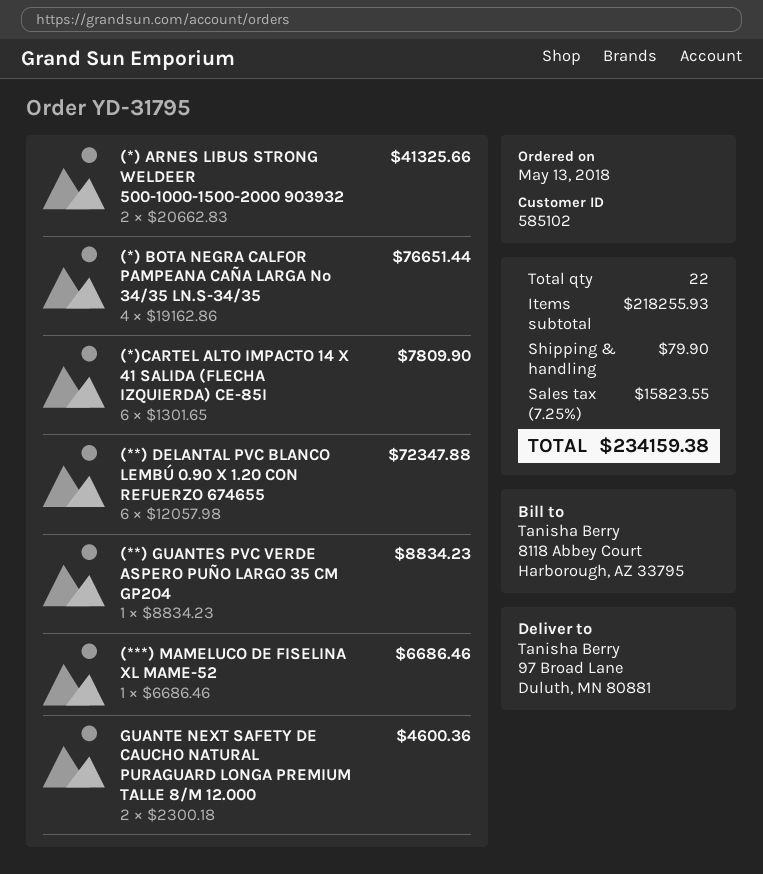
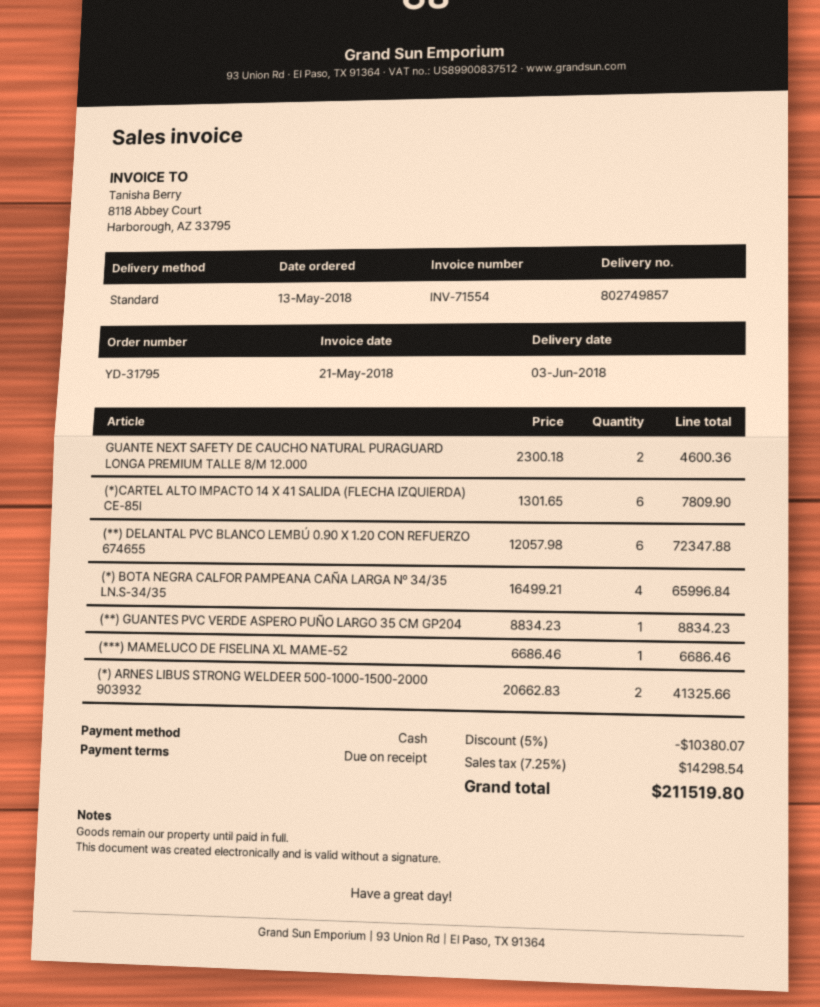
(*) BOTA NEGRA CALFOR PAMPEANA CAÑA LARGA Nº 34/35 LN.S-34/35: 4 x 19162.86 = 76651.44 -> 4 x 16499.21 = 65996.84
discount: none -> 5% = 10380.07
shipping: 79.90 -> none
tax: 7.25% = 15823.55 -> 7.25% = 14298.54
total: 234159.38 -> 211519.80

